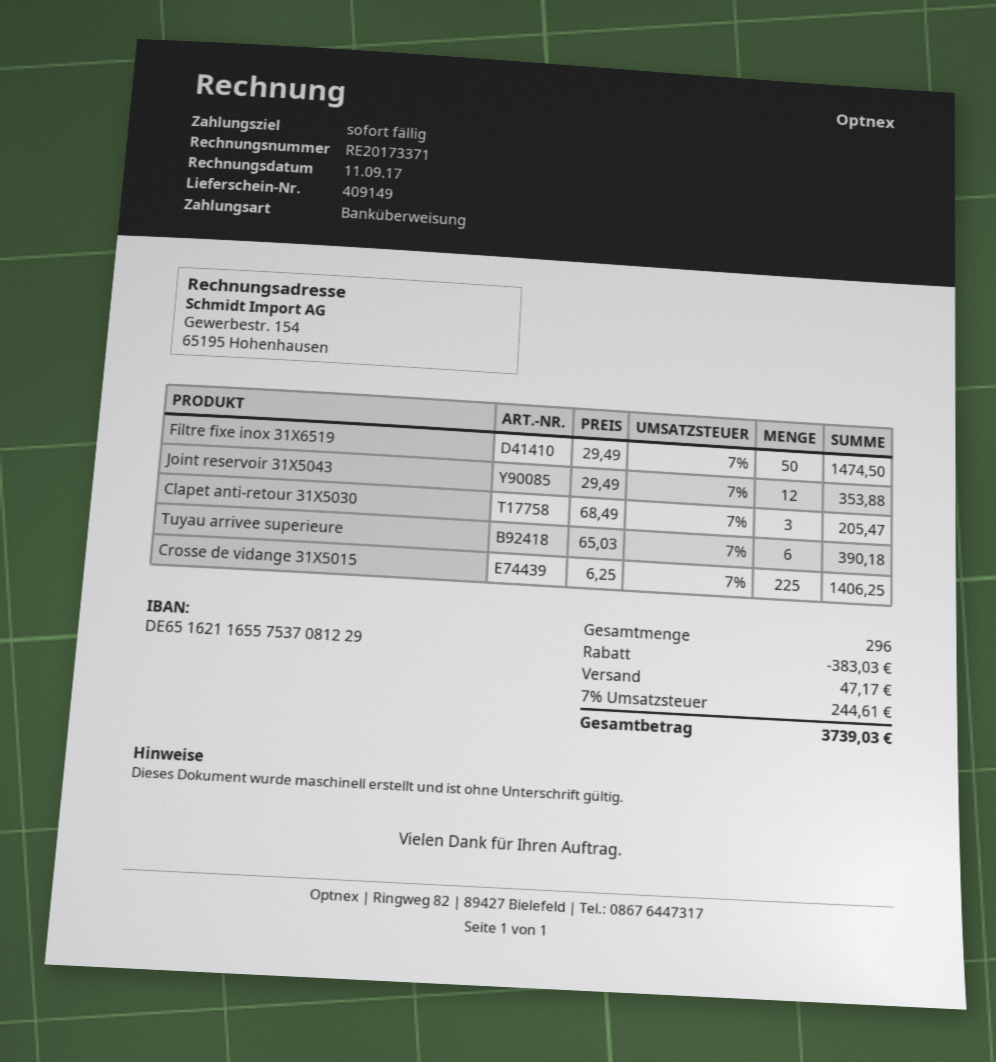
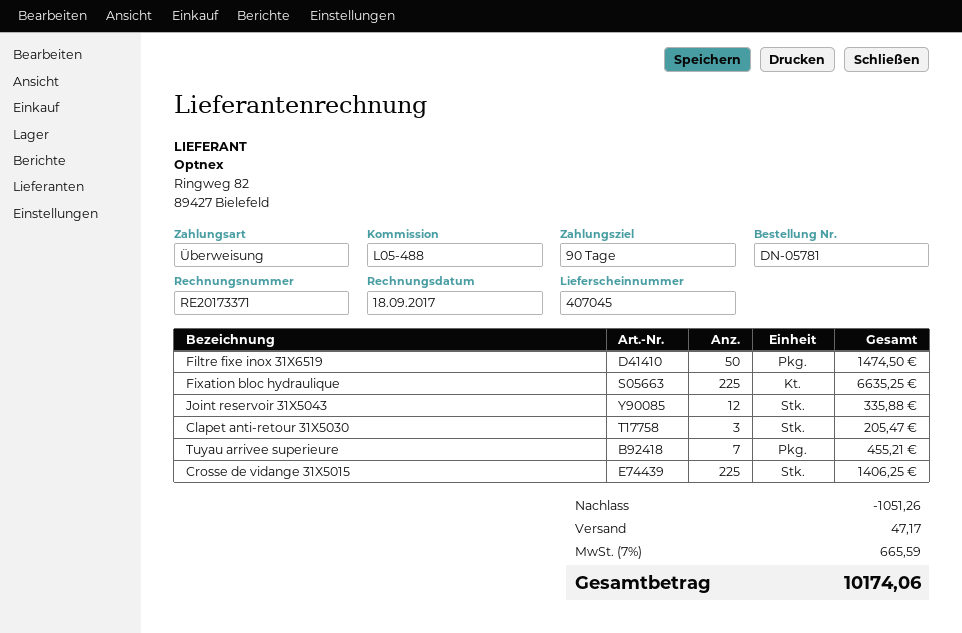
delivery note number: 409149 -> 407045
invoice date: 2017-09-11 -> 2017-09-18
payment terms: on receipt -> 90 days
Joint reservoir 31X5043: 12 for 353.88 -> 12 for 335.88
Tuyau arrivee superieure: 6 for 390.18 -> 7 for 455.21
Fixation bloc hydraulique: none -> 225 for 6635.25
discount: 383.03 -> 1051.26
tax: 7% = 244.61 -> 7% = 665.59
total: 3739.03 -> 10174.06

